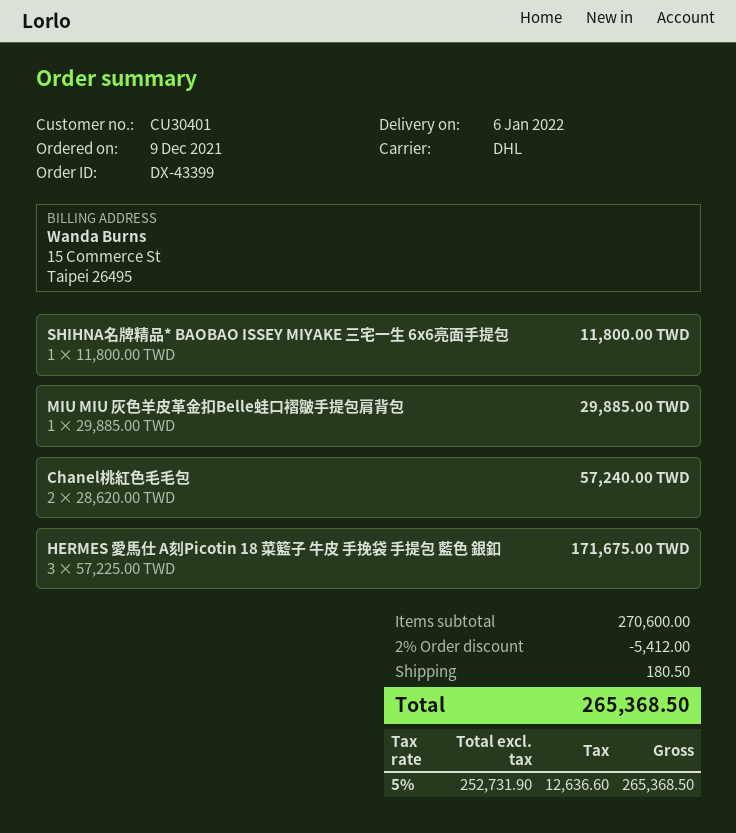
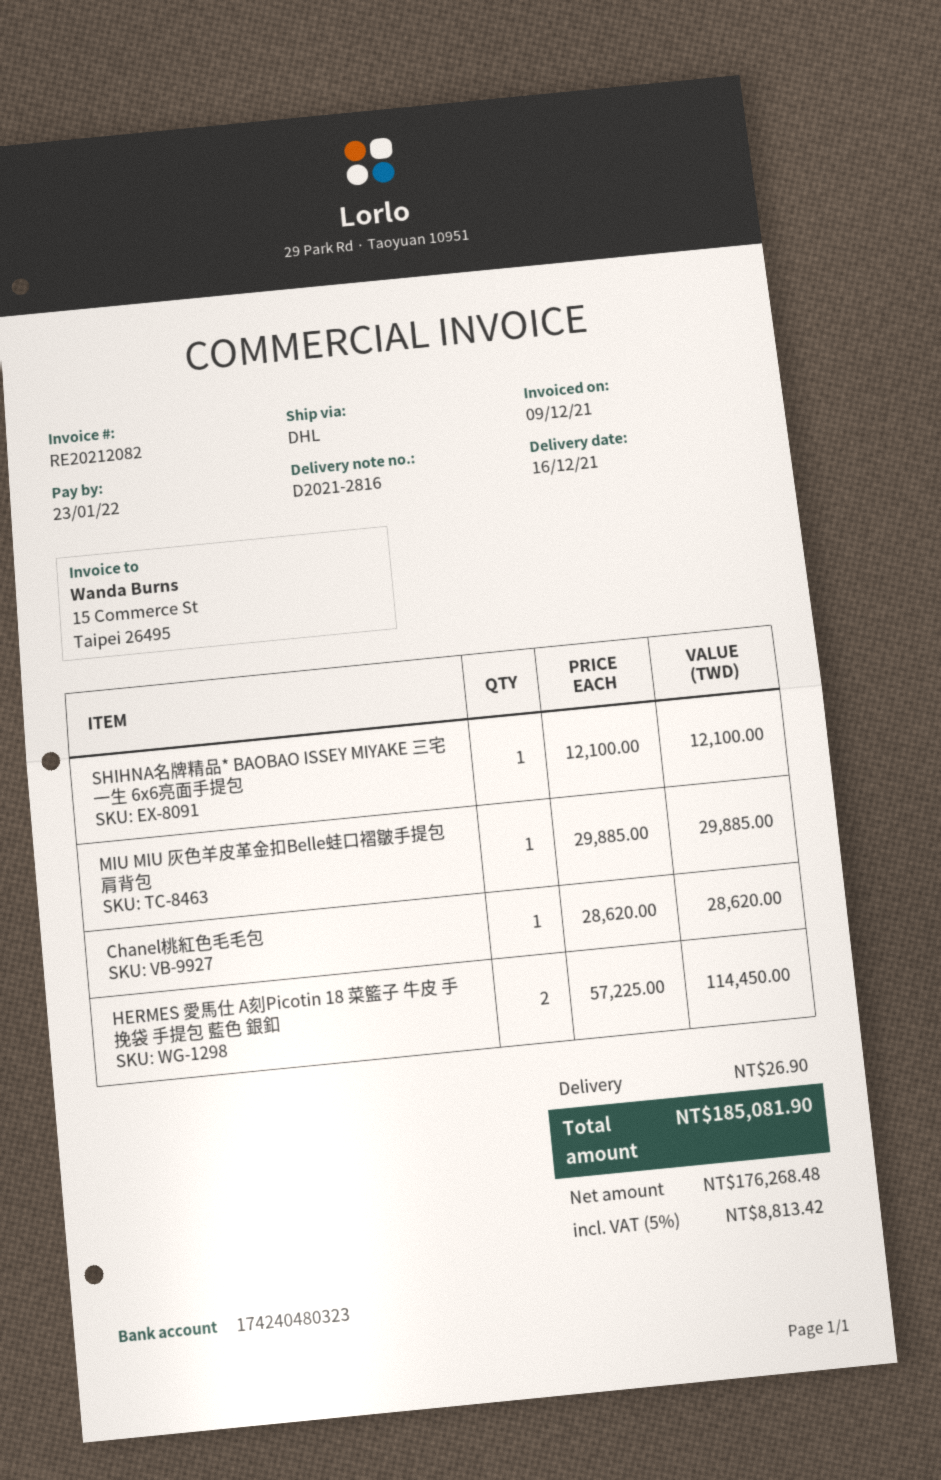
delivery date: 2022-01-06 -> 2021-12-16
SHIHNA名牌精品* BAOBAO ISSEY MIYAKE 三宅一生 6x6亮面手提包: 1 x 11800.00 = 11800.00 -> 1 x 12100.00 = 12100.00
Chanel桃紅色毛毛包: 2 x 28620.00 = 57240.00 -> 1 x 28620.00 = 28620.00
HERMES 愛馬仕 A刻Picotin 18 菜籃子 牛皮 手挽袋 手提包 藍色 銀釦: 3 x 57225.00 = 171675.00 -> 2 x 57225.00 = 114450.00
discount: 2% = 5412.00 -> none
shipping: 180.50 -> 26.90
net: 252731.90 -> 176268.48
tax: 5% = 12636.60 -> 5% = 8813.42
total: 265368.50 -> 185081.90

